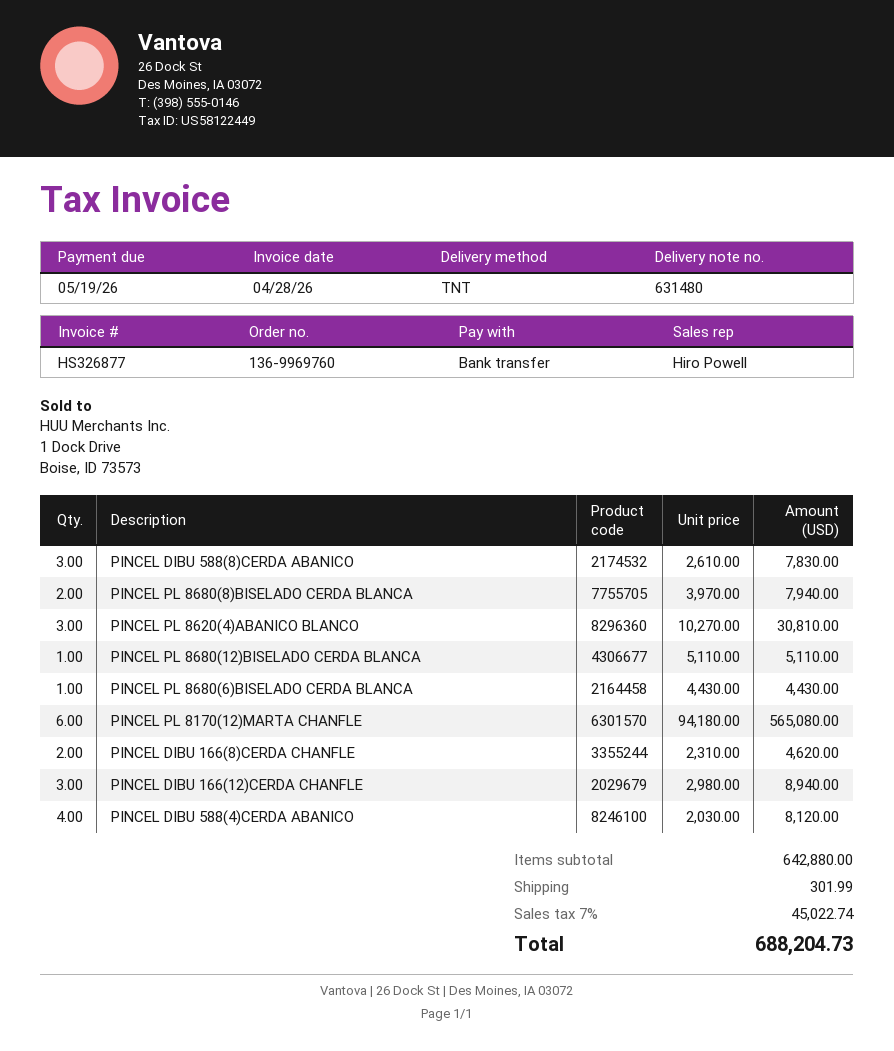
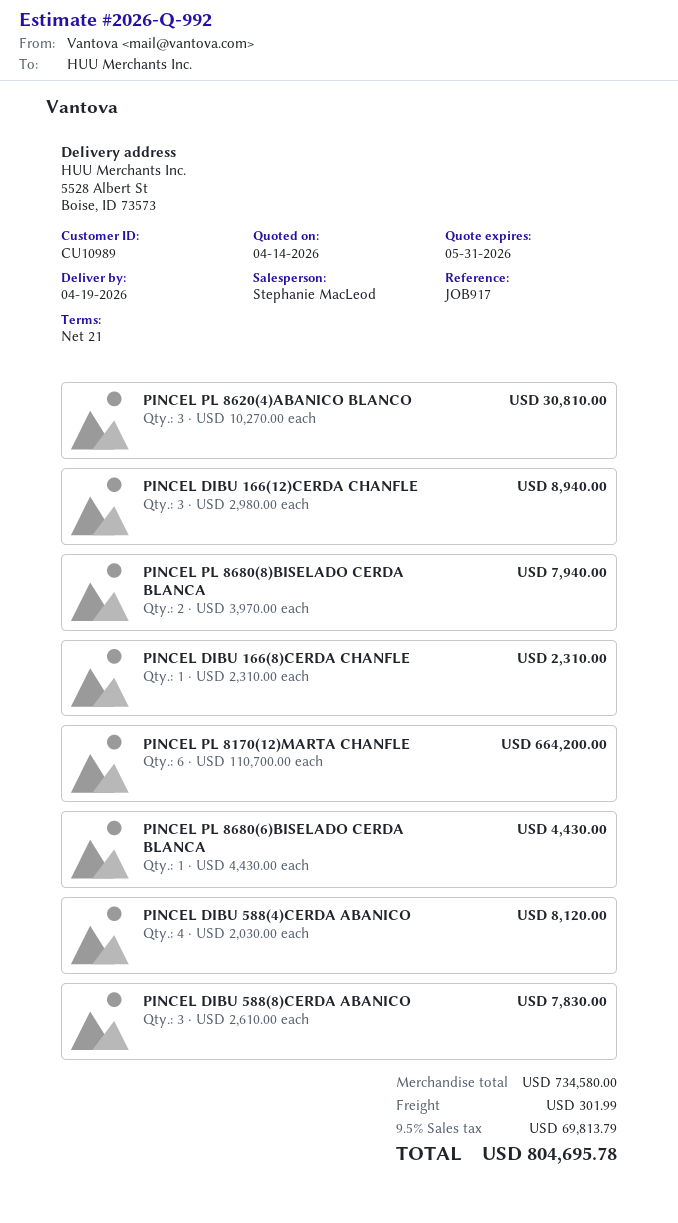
sales rep: Hiro Powell -> Stephanie MacLeod
PINCEL PL 8680(12)BISELADO CERDA BLANCA: 1 x 5110.00 = 5110.00 -> none
PINCEL PL 8170(12)MARTA CHANFLE: 6 x 94180.00 = 565080.00 -> 6 x 110700.00 = 664200.00
PINCEL DIBU 166(8)CERDA CHANFLE: 2 x 2310.00 = 4620.00 -> 1 x 2310.00 = 2310.00
subtotal: 642880.00 -> 734580.00
tax: 7% = 45022.74 -> 9.5% = 69813.79
total: 688204.73 -> 804695.78

